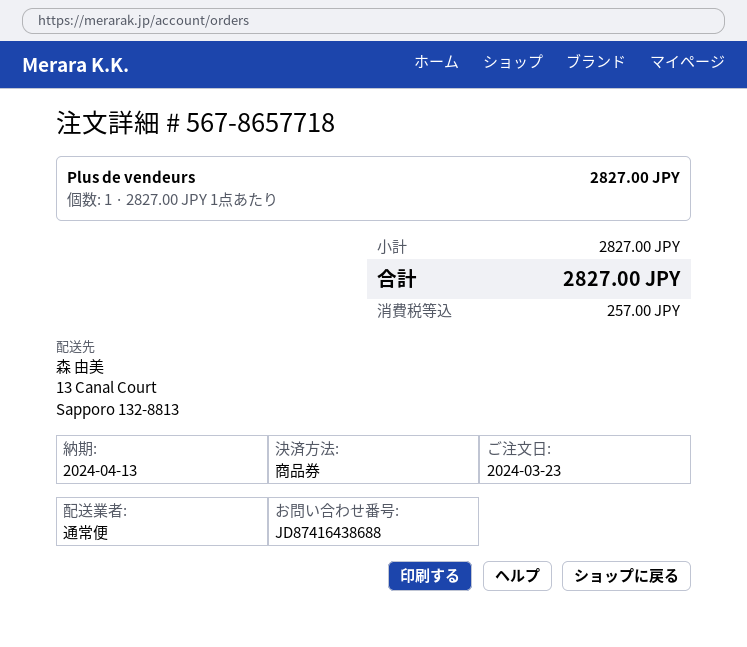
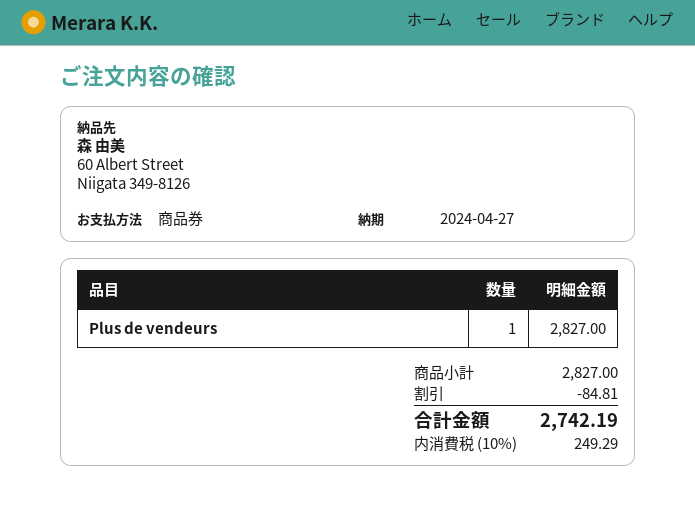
delivery date: 2024-04-13 -> 2024-04-27
ship to: 13 Canal Court, Sapporo 132-8813 -> 60 Albert Street, Niigata 349-8126
discount: none -> 84.81
tax: 257.00 -> 249.29
total: 2827.00 -> 2742.19

